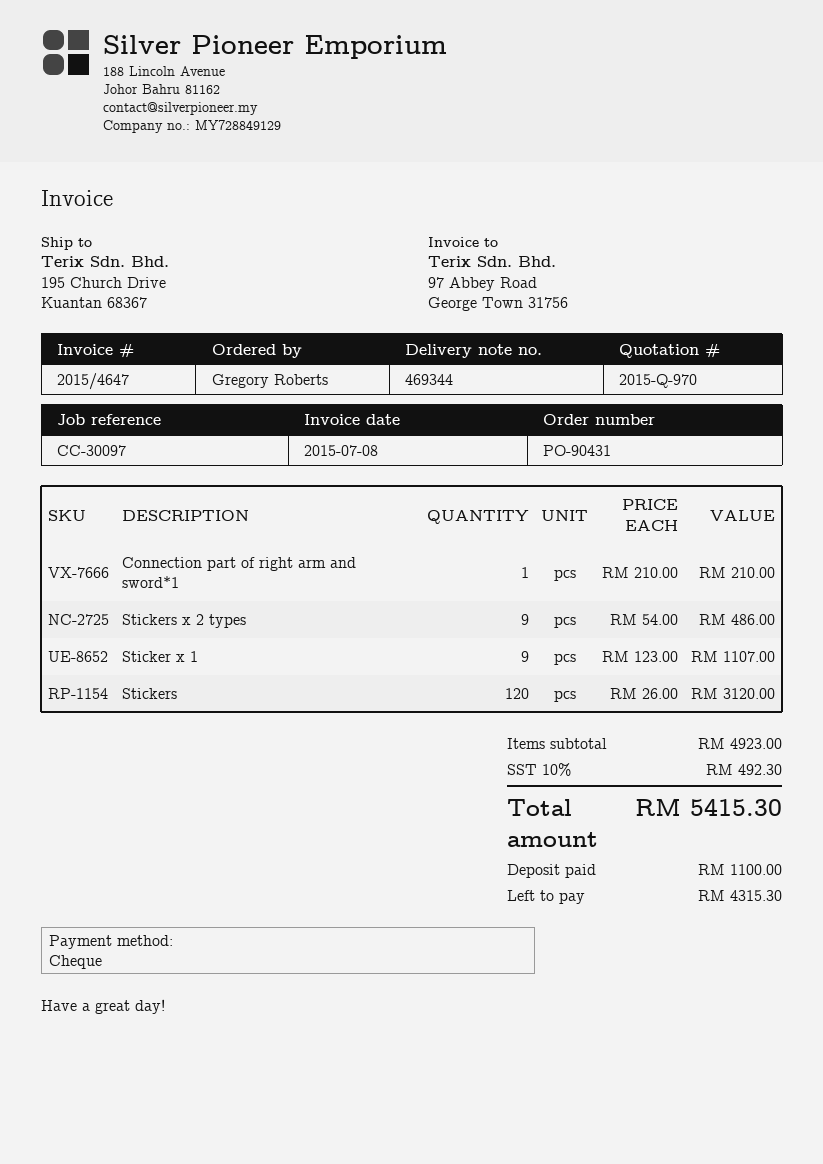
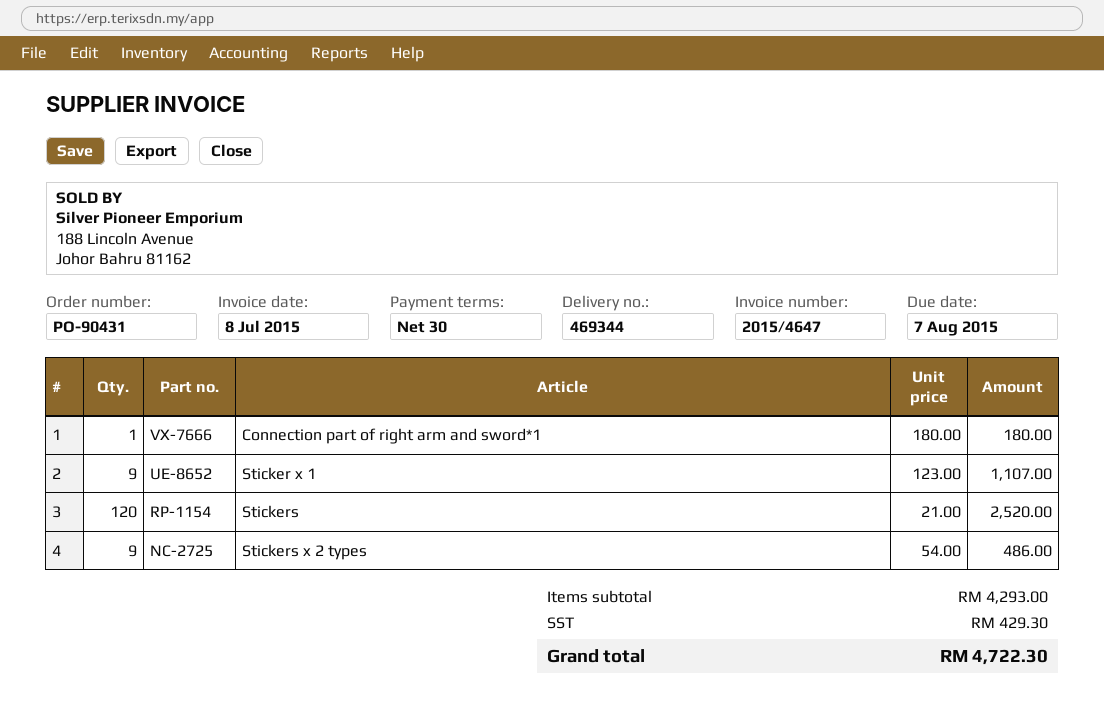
Connection part of right arm and sword*1: 1 x 210.00 = 210.00 -> 1 x 180.00 = 180.00
Stickers: 120 x 26.00 = 3120.00 -> 120 x 21.00 = 2520.00
subtotal: 4923.00 -> 4293.00
tax: 492.30 -> 429.30
total: 5415.30 -> 4722.30

